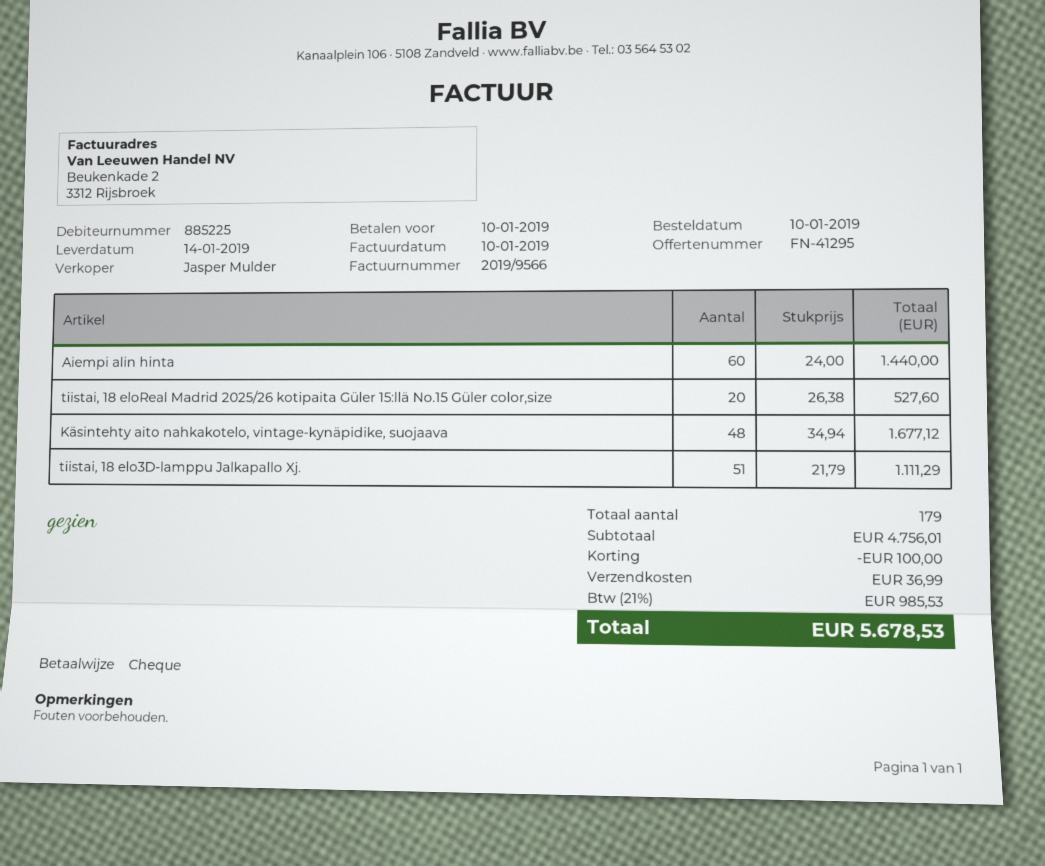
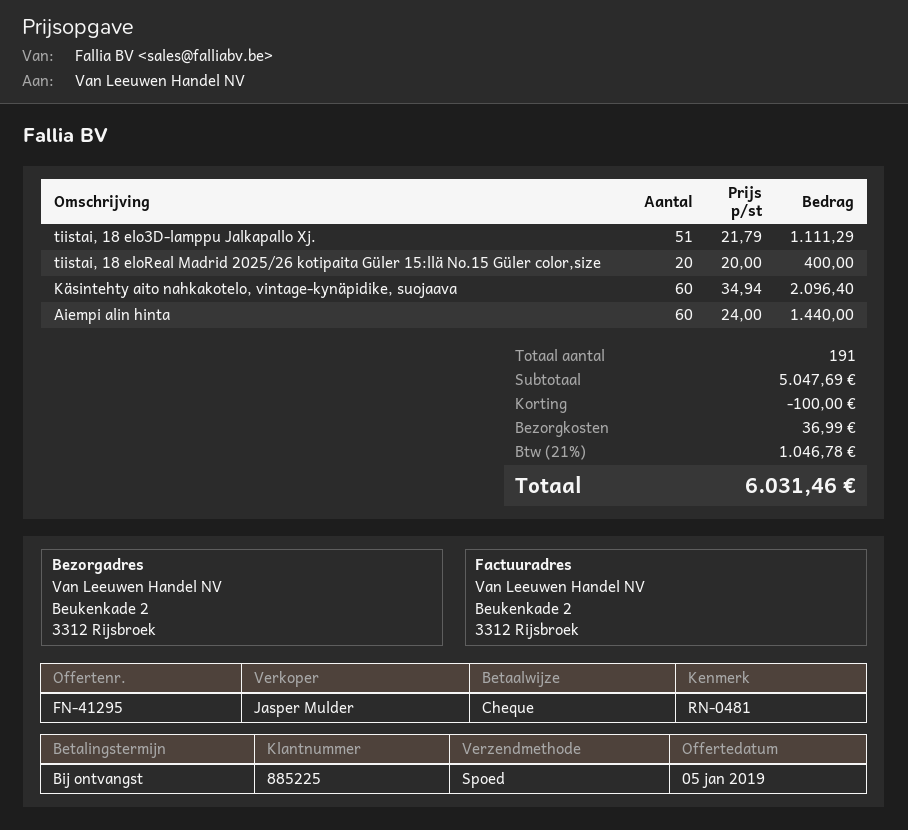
tiistai, 18 eloReal Madrid 2025/26 kotipaita Güler 15:llä No.15 Güler color,size: 20 x 26.38 = 527.60 -> 20 x 20.00 = 400.00
Käsintehty aito nahkakotelo, vintage-kynäpidike, suojaava: 48 x 34.94 = 1677.12 -> 60 x 34.94 = 2096.40
total quantity: 179 -> 191
subtotal: 4756.01 -> 5047.69
tax: 21% = 985.53 -> 21% = 1046.78
total: 5678.53 -> 6031.46

